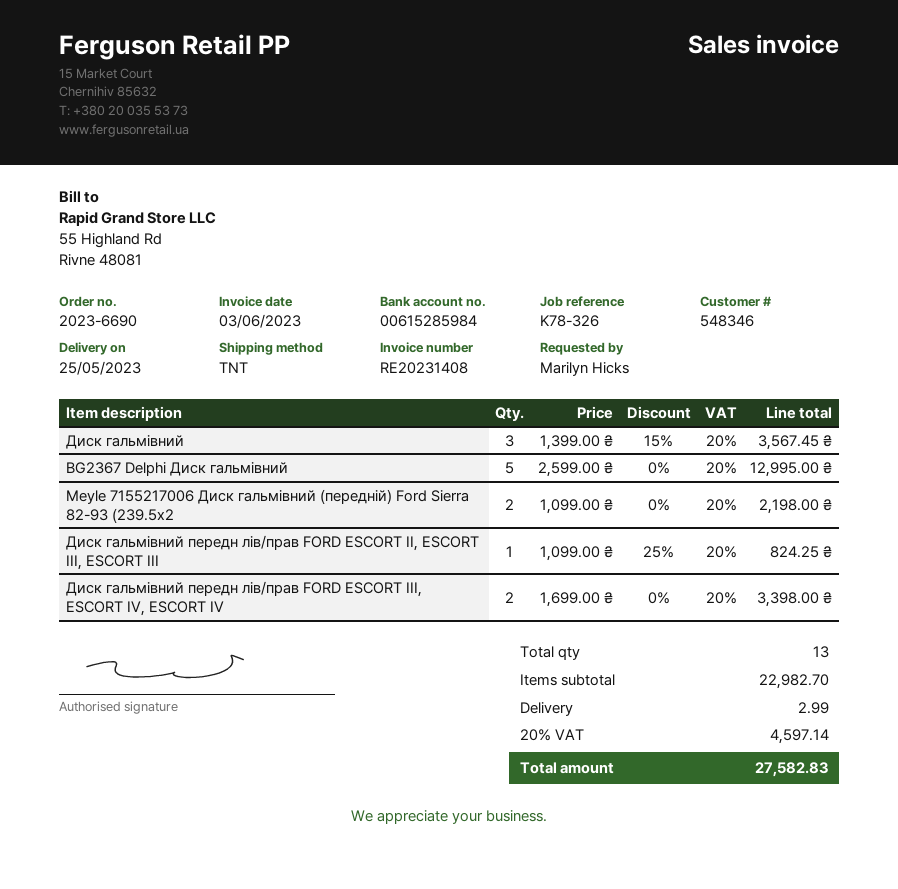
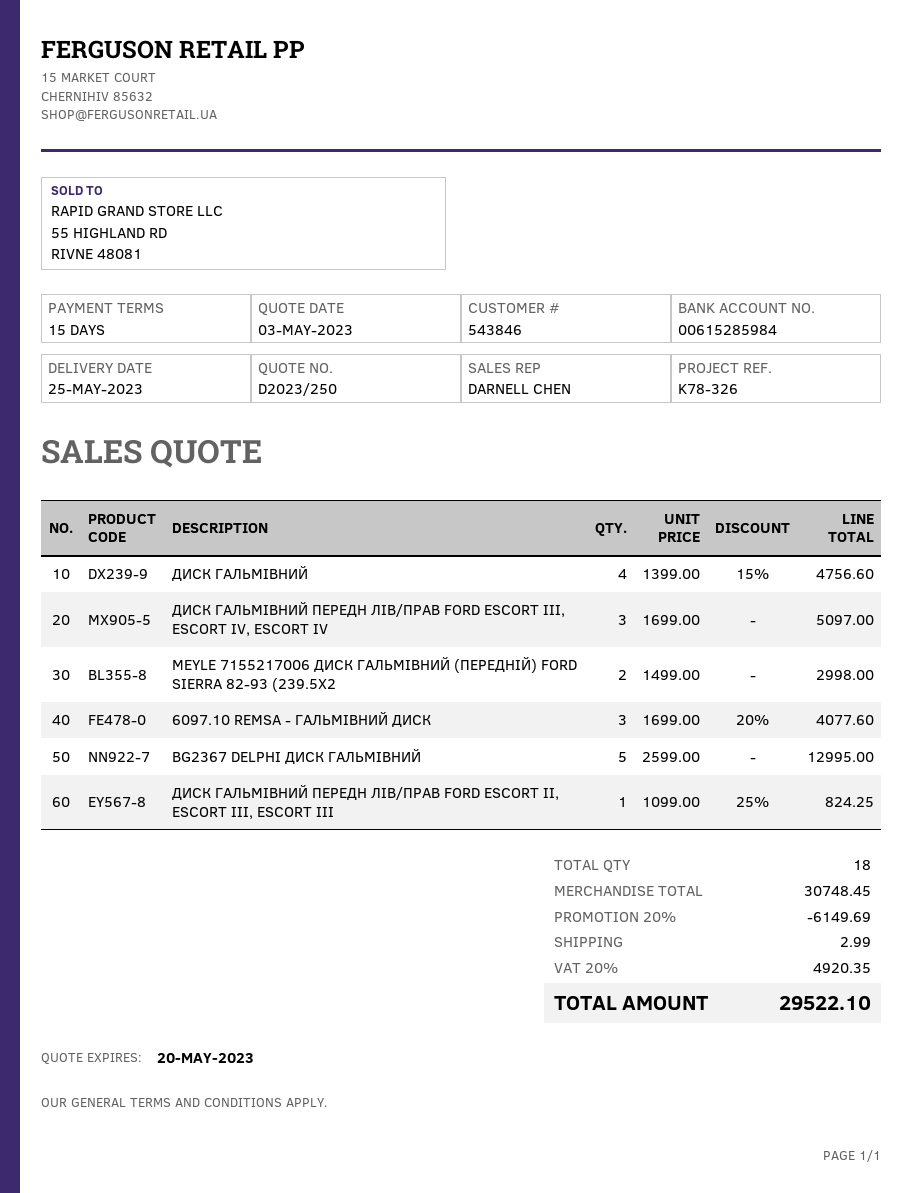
customer number: 548346 -> 543846
Диск гальмівний: 3 x 1399.00 - 15% = 3567.45 -> 4 x 1399.00 - 15% = 4756.60
Meyle 7155217006 Диск гальмівний (передній) Ford Sierra 82-93 (239.5x2: 2 x 1099.00 = 2198.00 -> 2 x 1499.00 = 2998.00
Диск гальмівний передн лів/прав FORD ESCORT III, ESCORT IV, ESCORT IV: 2 x 1699.00 = 3398.00 -> 3 x 1699.00 = 5097.00
6097.10 REMSA - ГАЛЬМІВНИЙ ДИСК: none -> 3 x 1699.00 - 20% = 4077.60
total quantity: 13 -> 18
subtotal: 22982.70 -> 30748.45
discount: none -> 20% = 6149.69
tax: 20% = 4597.14 -> 20% = 4920.35
total: 27582.83 -> 29522.10

